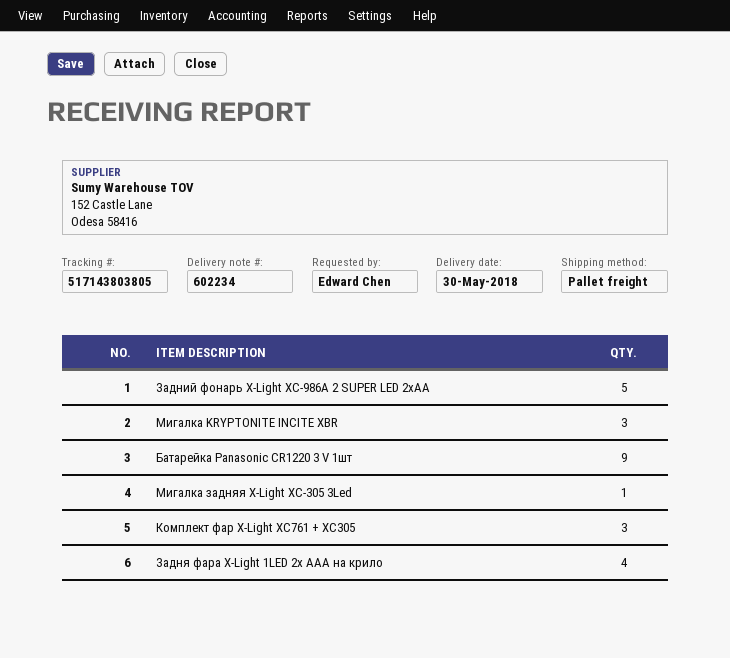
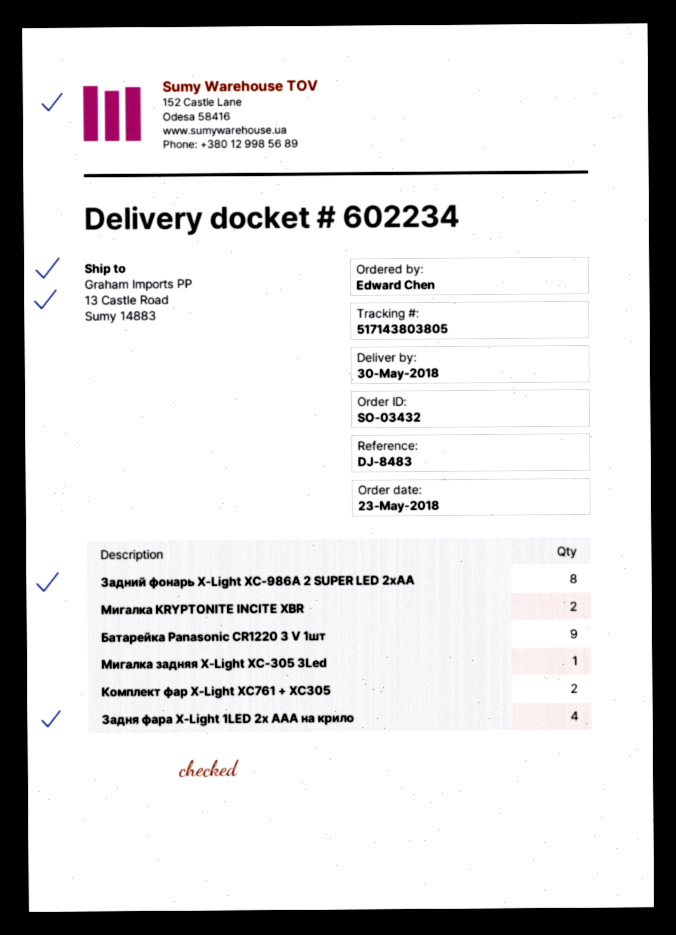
Задний фонарь X-Light XC-986A 2 SUPER LED 2xAA: 5 -> 8
Мигалка KRYPTONITE INCITE XBR: 3 -> 2
Комплект фар X-Light XC761 + XC305: 3 -> 2

